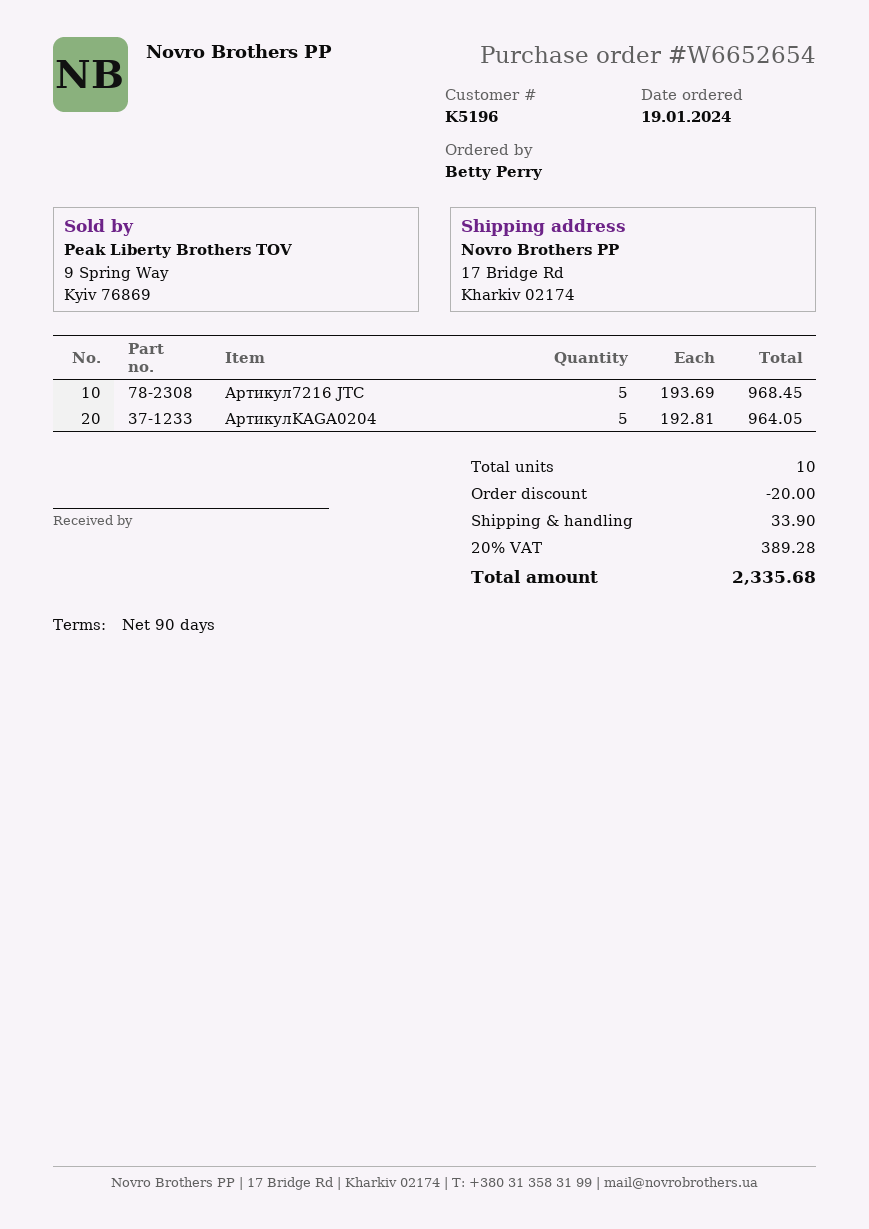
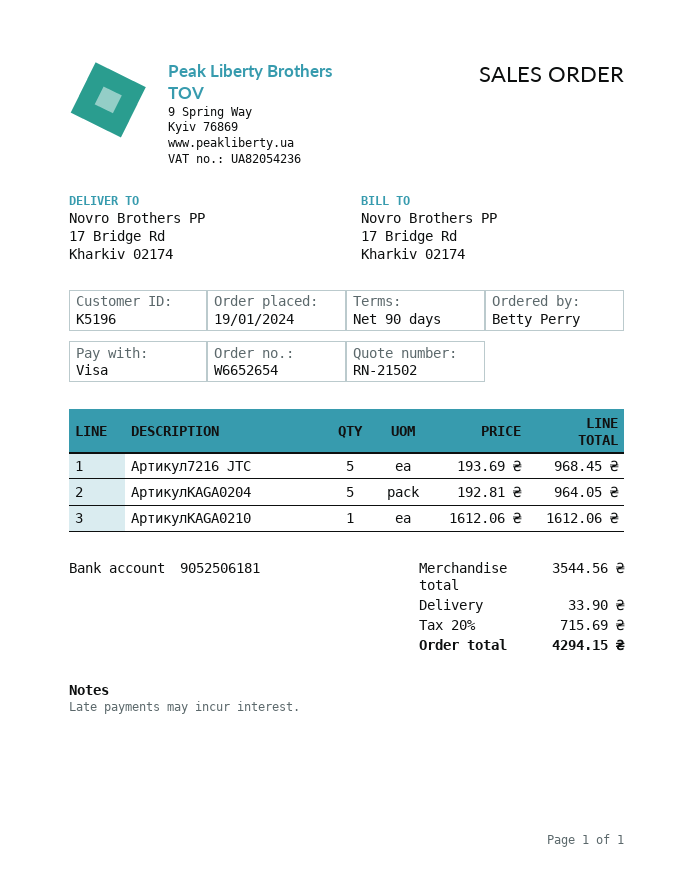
АртикулKAGA0210: none -> 1 x 1612.06 = 1612.06
discount: 20.00 -> none
tax: 20% = 389.28 -> 20% = 715.69
total: 2335.68 -> 4294.15

